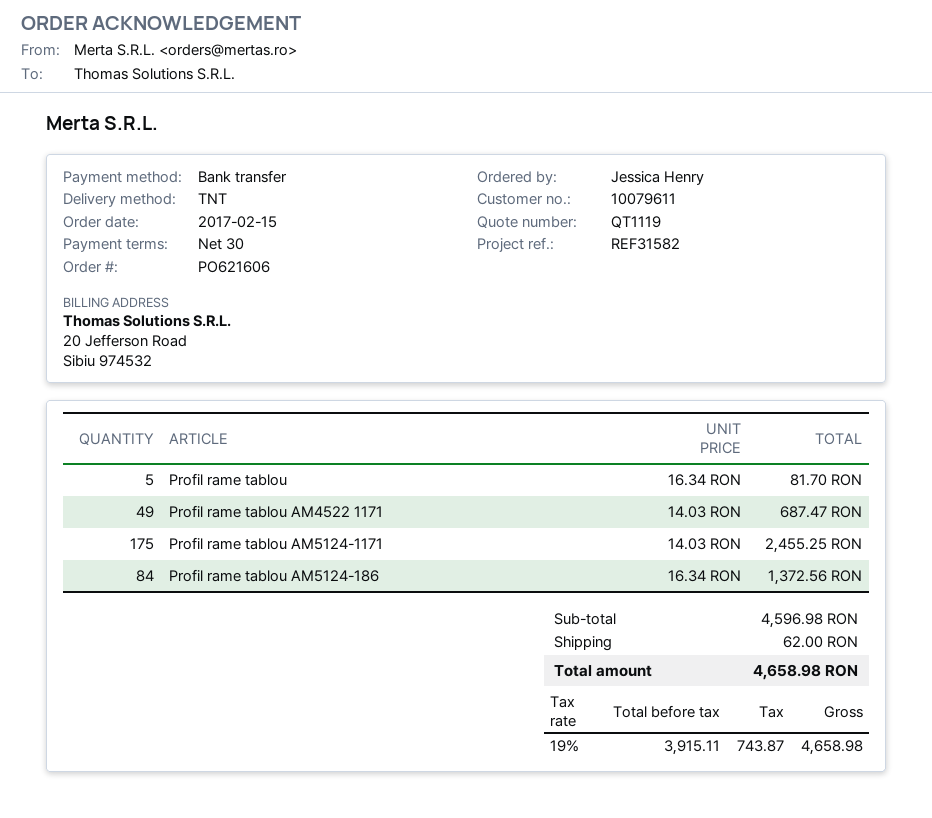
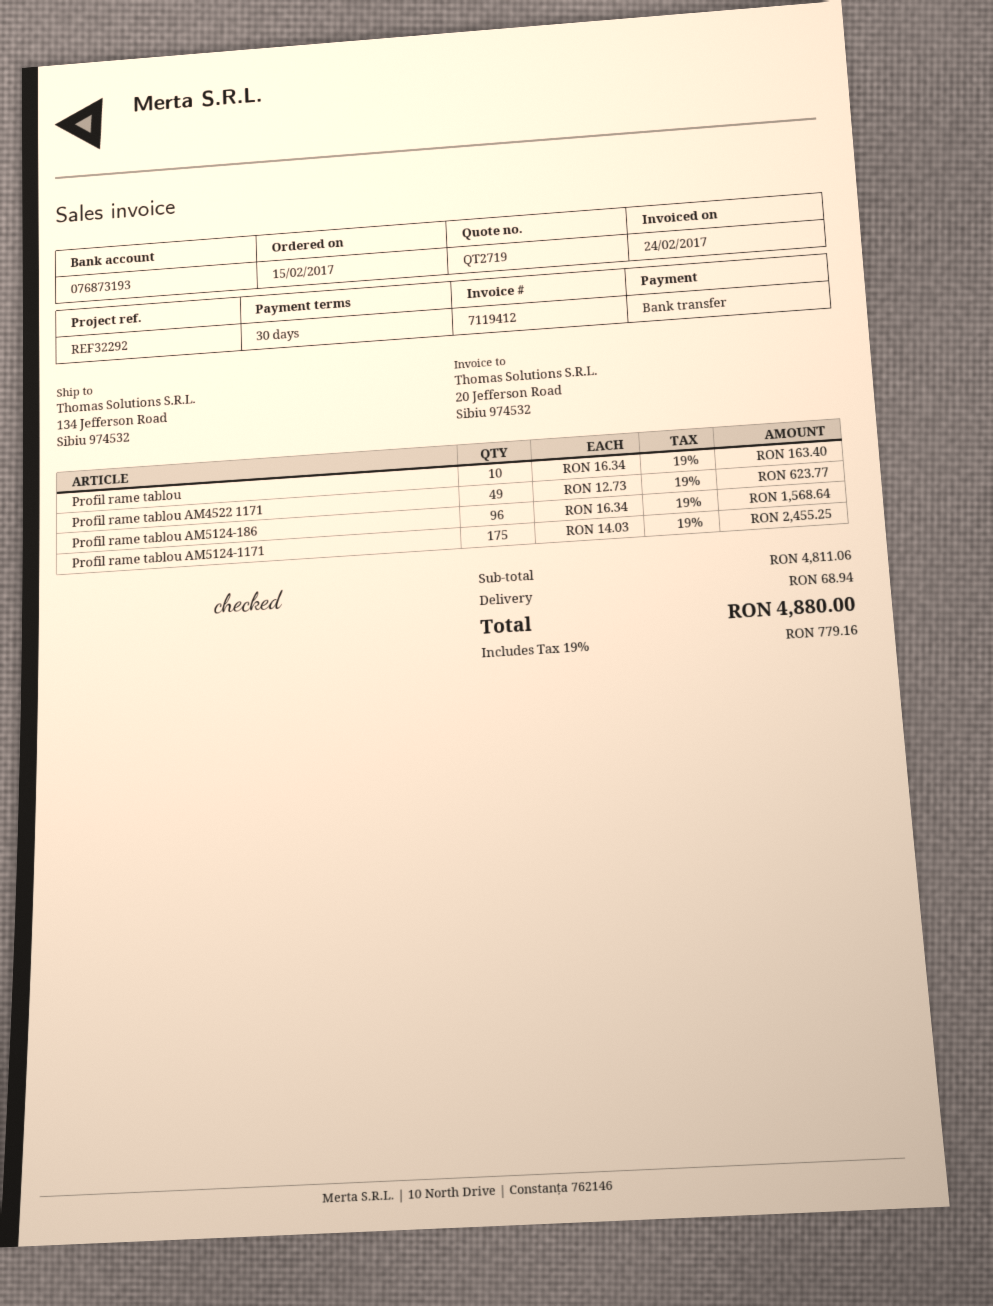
quote number: QT1119 -> QT2719
reference: REF31582 -> REF32292
Profil rame tablou: 5 x 16.34 = 81.70 -> 10 x 16.34 = 163.40
Profil rame tablou AM4522 1171: 49 x 14.03 = 687.47 -> 49 x 12.73 = 623.77
Profil rame tablou AM5124-186: 84 x 16.34 = 1372.56 -> 96 x 16.34 = 1568.64
subtotal: 4596.98 -> 4811.06
shipping: 62.00 -> 68.94
tax: 19% = 743.87 -> 19% = 779.16
total: 4658.98 -> 4880.00

